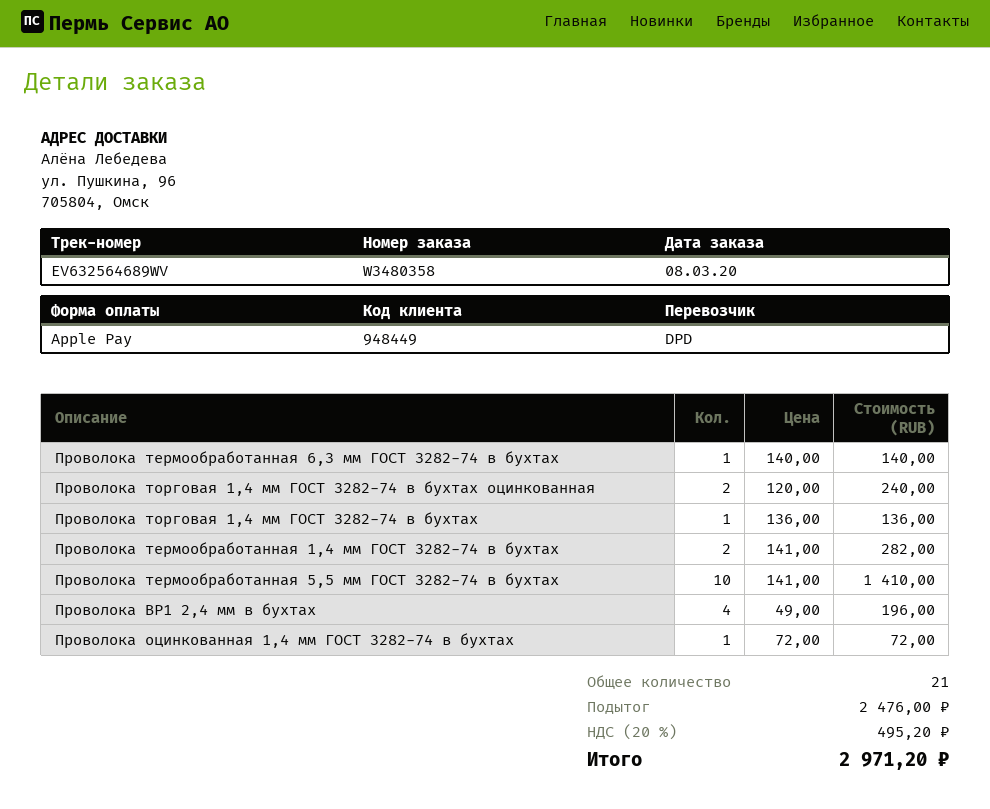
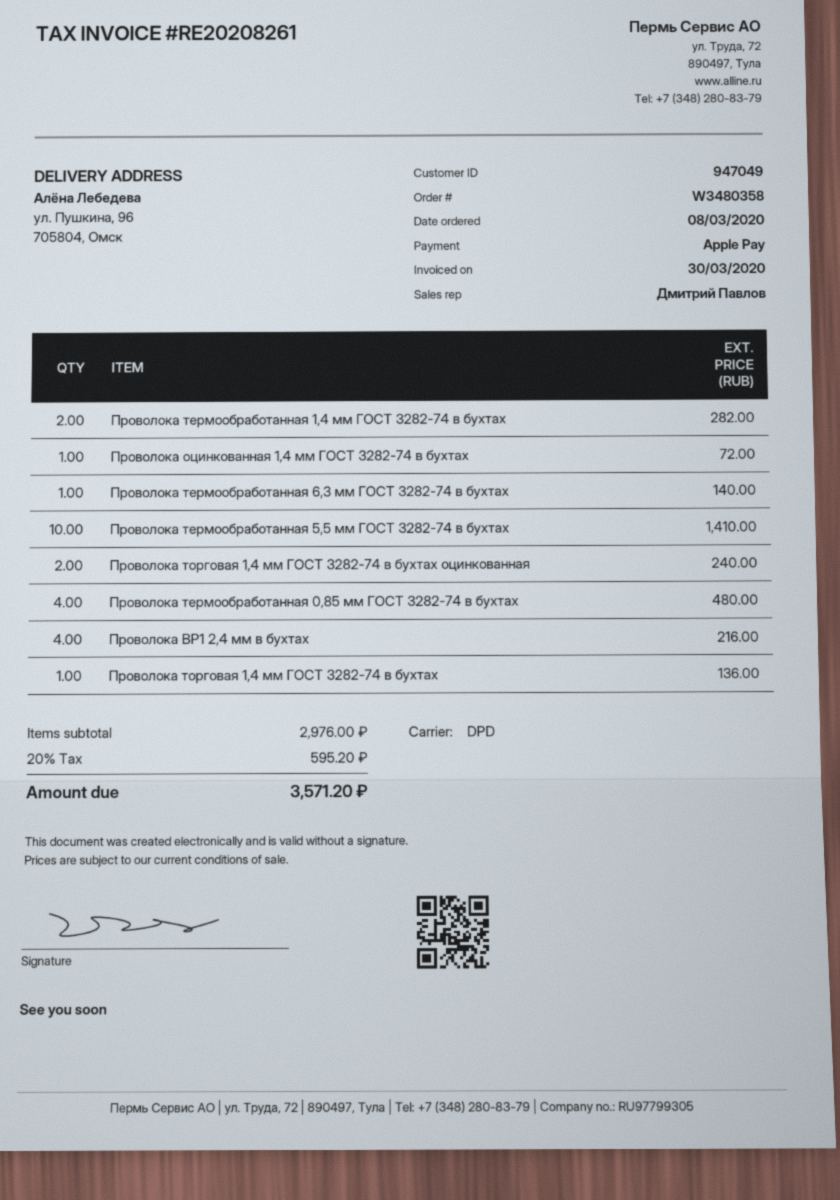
customer number: 948449 -> 947049
Проволока ВР1 2,4 мм в бухтах: 4 for 196.00 -> 4 for 216.00
Проволока термообработанная 0,85 мм ГОСТ 3282-74 в бухтах: none -> 4 for 480.00
subtotal: 2476.00 -> 2976.00
tax: 20% = 495.20 -> 20% = 595.20
total: 2971.20 -> 3571.20

